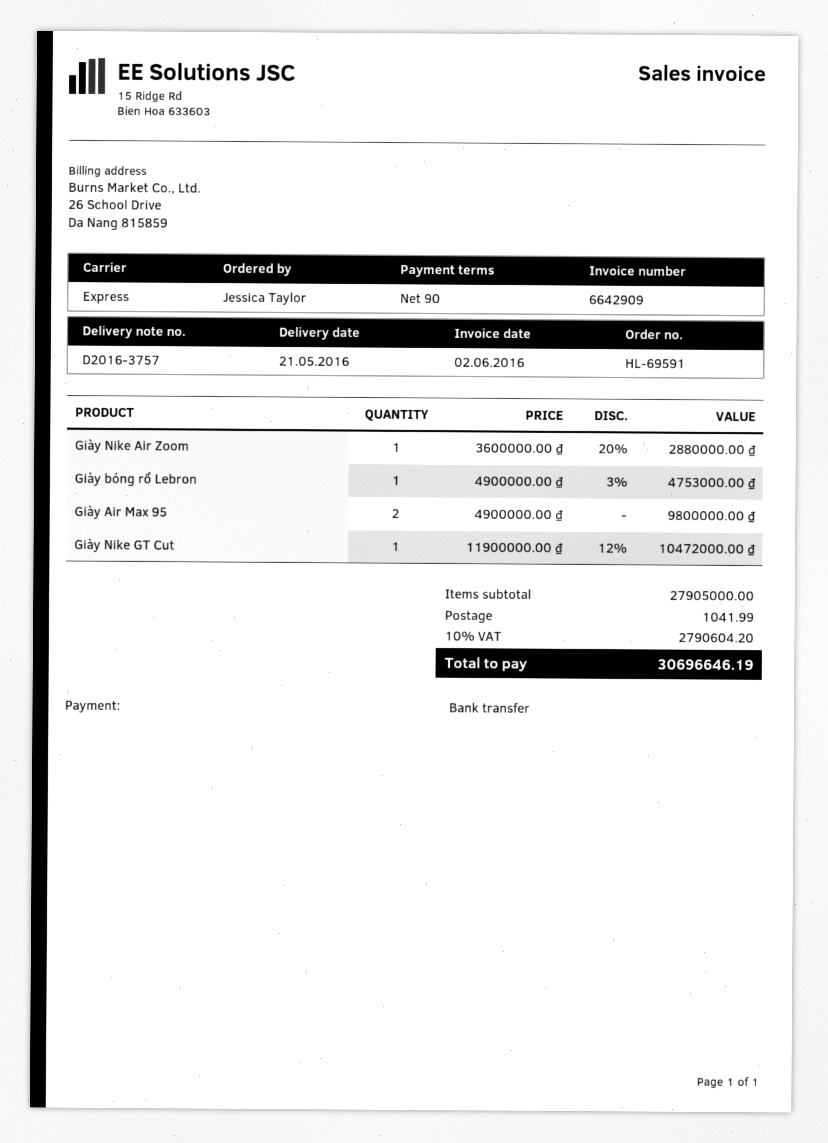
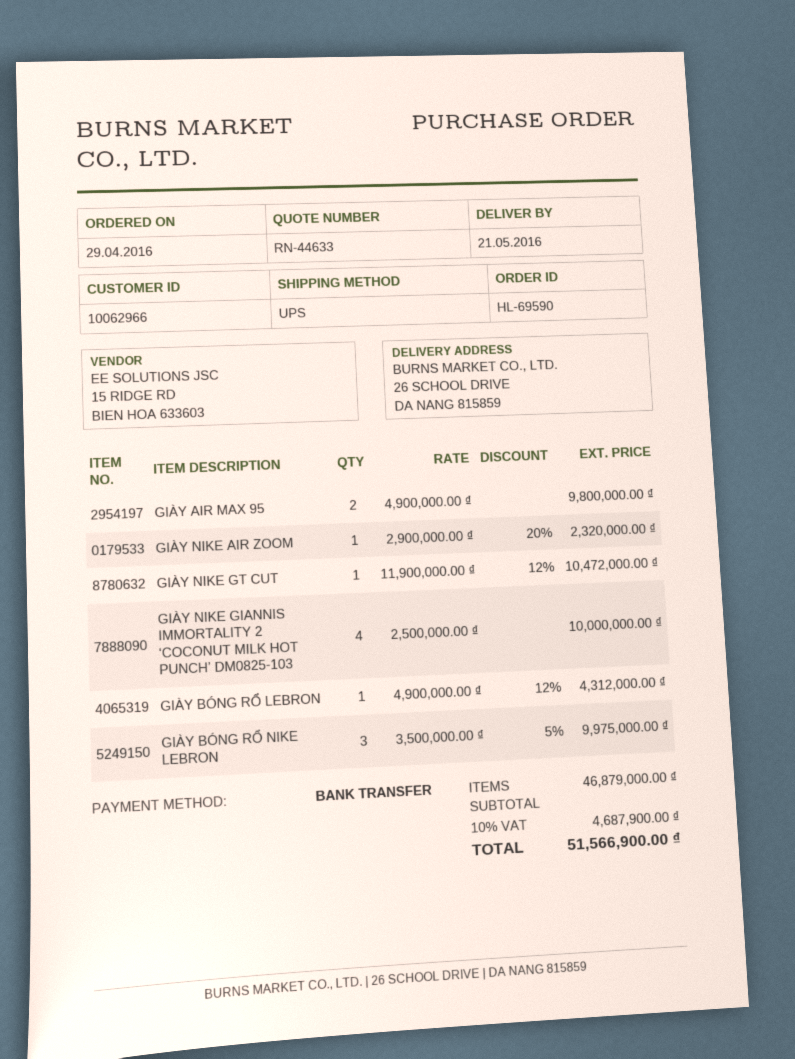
order number: HL-69591 -> HL-69590
shipping method: express -> UPS
Giày Nike Air Zoom: 1 x 3600000.00 - 20% = 2880000.00 -> 1 x 2900000.00 - 20% = 2320000.00
Giày bóng rổ Lebron: 1 x 4900000.00 - 3% = 4753000.00 -> 1 x 4900000.00 - 12% = 4312000.00
GIÀY NIKE GIANNIS IMMORTALITY 2 ‘COCONUT MILK HOT PUNCH’ DM0825-103: none -> 4 x 2500000.00 = 10000000.00
GIÀY BÓNG RỔ NIKE LEBRON: none -> 3 x 3500000.00 - 5% = 9975000.00
subtotal: 27905000.00 -> 46879000.00
shipping: 1041.99 -> none
tax: 10% = 2790604.20 -> 10% = 4687900.00
total: 30696646.19 -> 51566900.00

